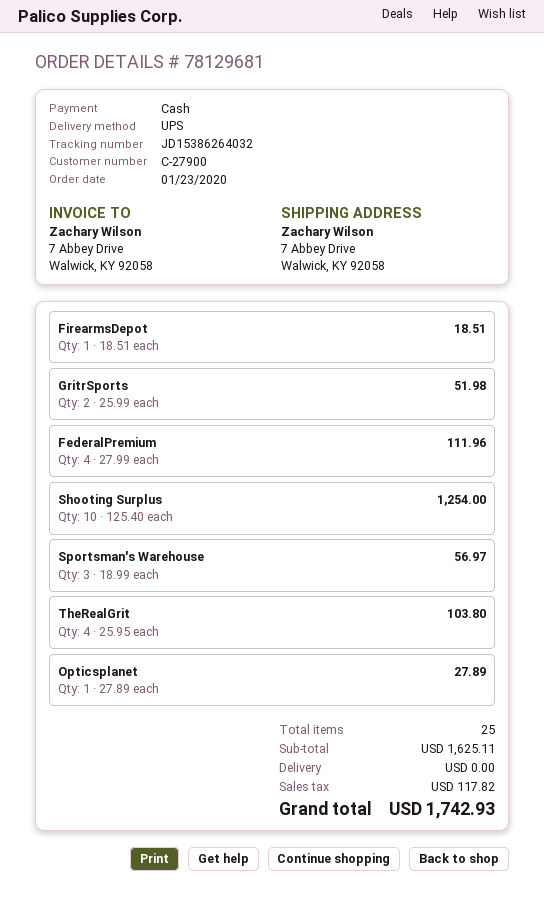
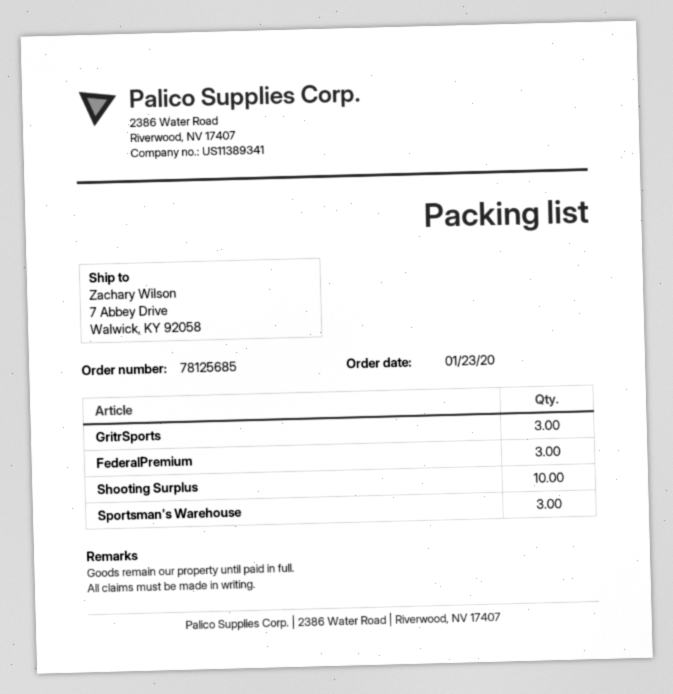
order number: 78129681 -> 78125685
FirearmsDepot: 1 -> none
GritrSports: 2 -> 3
FederalPremium: 4 -> 3
TheRealGrit: 4 -> none
Opticsplanet: 1 -> none

